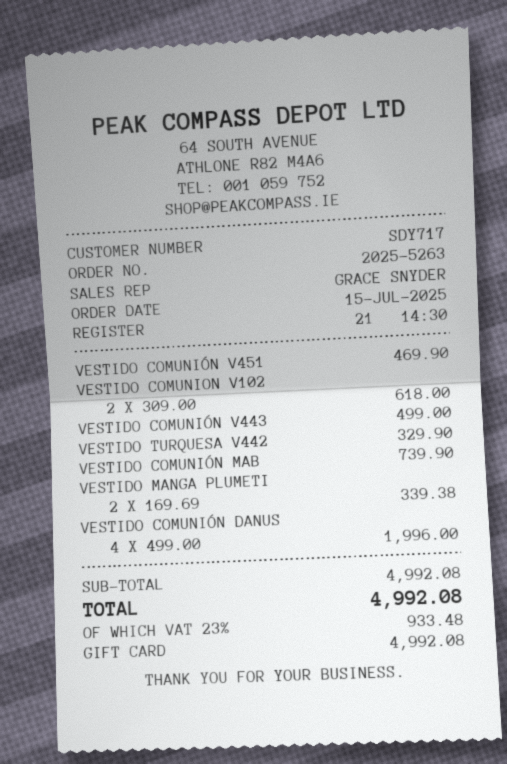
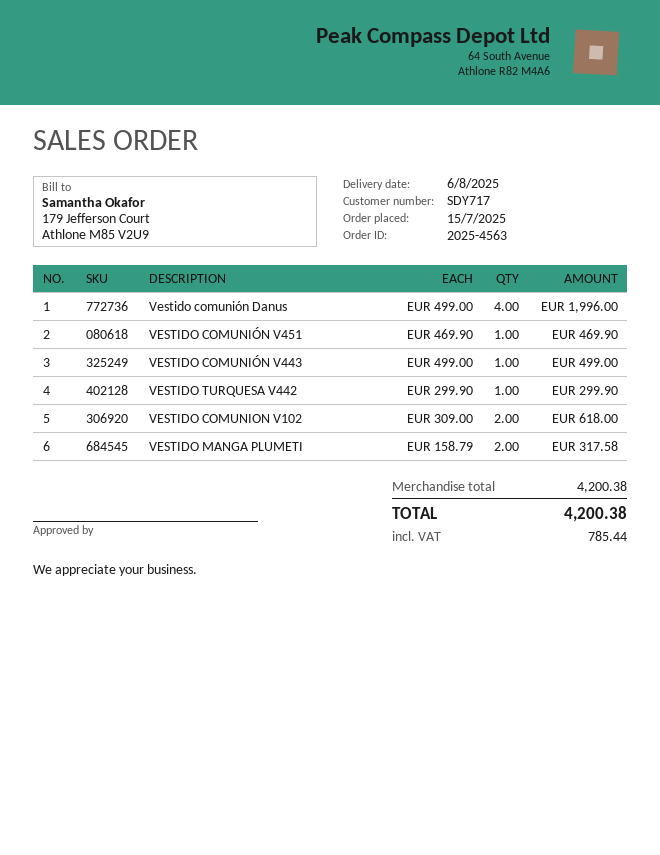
order number: 2025-5263 -> 2025-4563
VESTIDO TURQUESA V442: 1 x 329.90 = 329.90 -> 1 x 299.90 = 299.90
VESTIDO COMUNIÓN MAB: 1 x 739.90 = 739.90 -> none
VESTIDO MANGA PLUMETI: 2 x 169.69 = 339.38 -> 2 x 158.79 = 317.58
subtotal: 4992.08 -> 4200.38
tax: 933.48 -> 785.44
total: 4992.08 -> 4200.38

